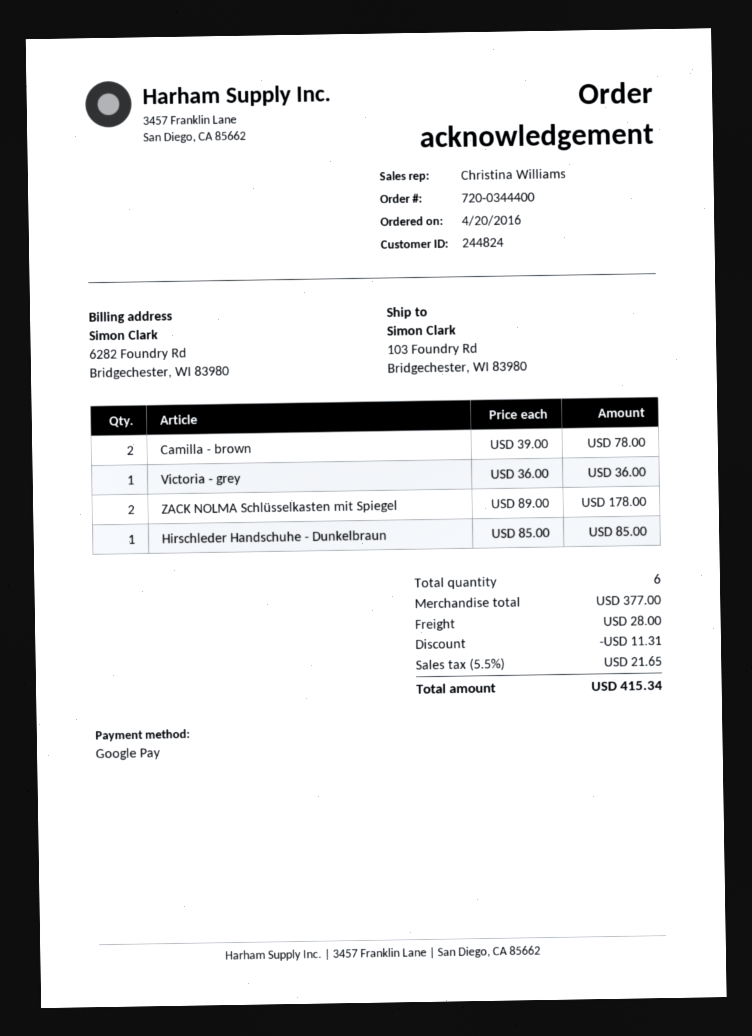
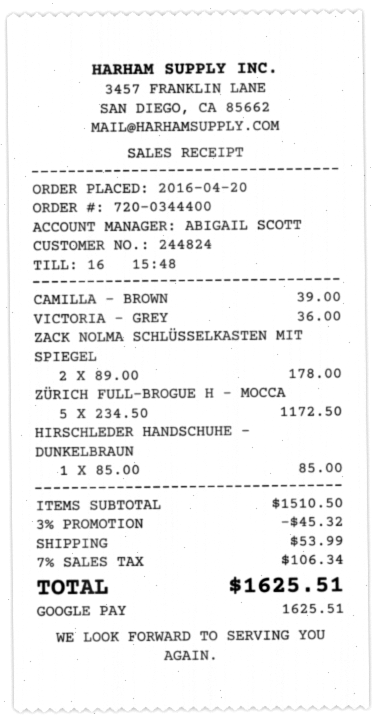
sales rep: Christina Williams -> ABIGAIL SCOTT
Camilla - brown: 2 x 39.00 = 78.00 -> 1 x 39.00 = 39.00
ZÜRICH FULL-BROGUE H - MOCCA: none -> 5 x 234.50 = 1172.50
subtotal: 377.00 -> 1510.50
discount: 11.31 -> 45.32
shipping: 28.00 -> 53.99
tax: 5.5% = 21.65 -> 7% = 106.34
total: 415.34 -> 1625.51

